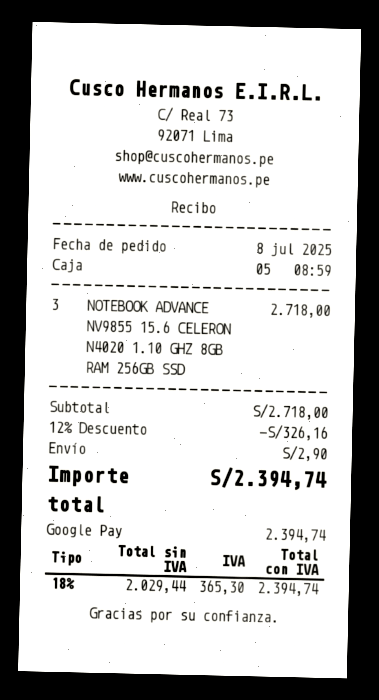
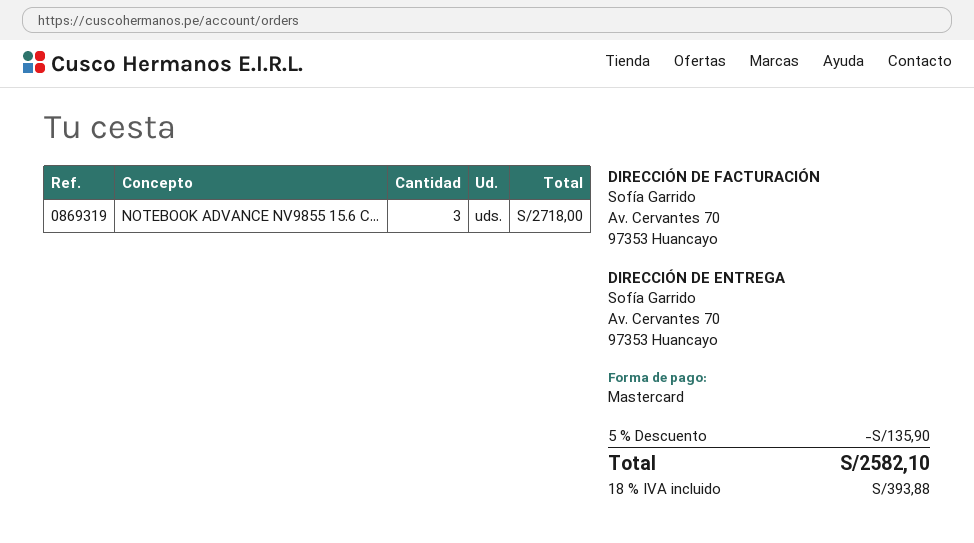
payment method: Google Pay -> Mastercard
discount: 12% = 326.16 -> 5% = 135.90
shipping: 2.90 -> none
tax: 18% = 365.30 -> 18% = 393.88
total: 2394.74 -> 2582.10

